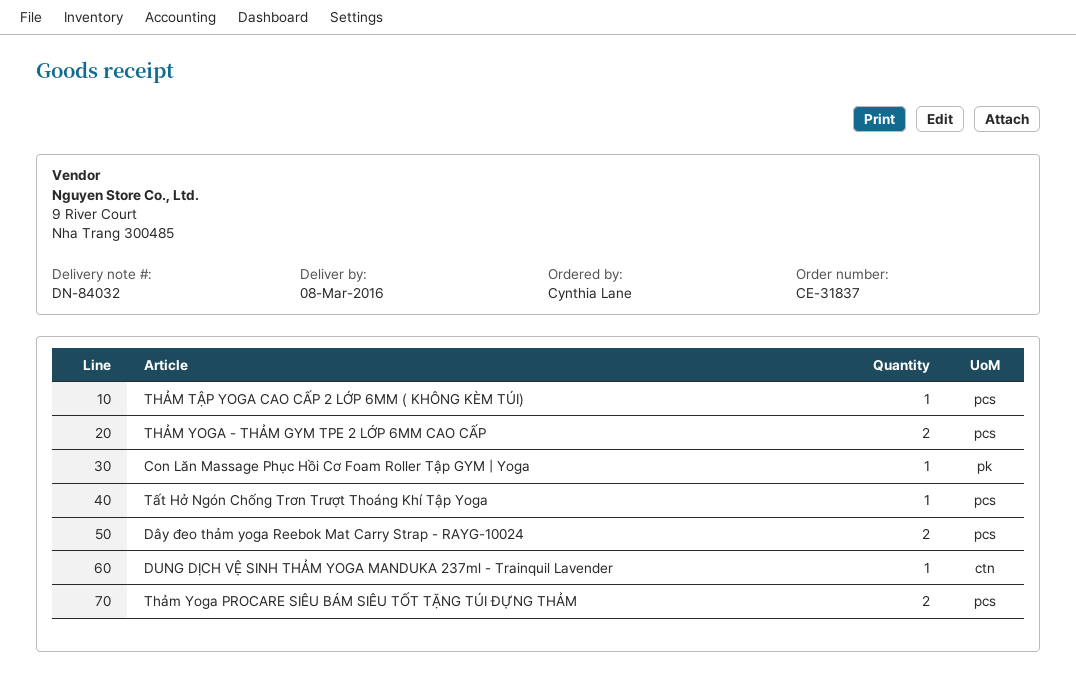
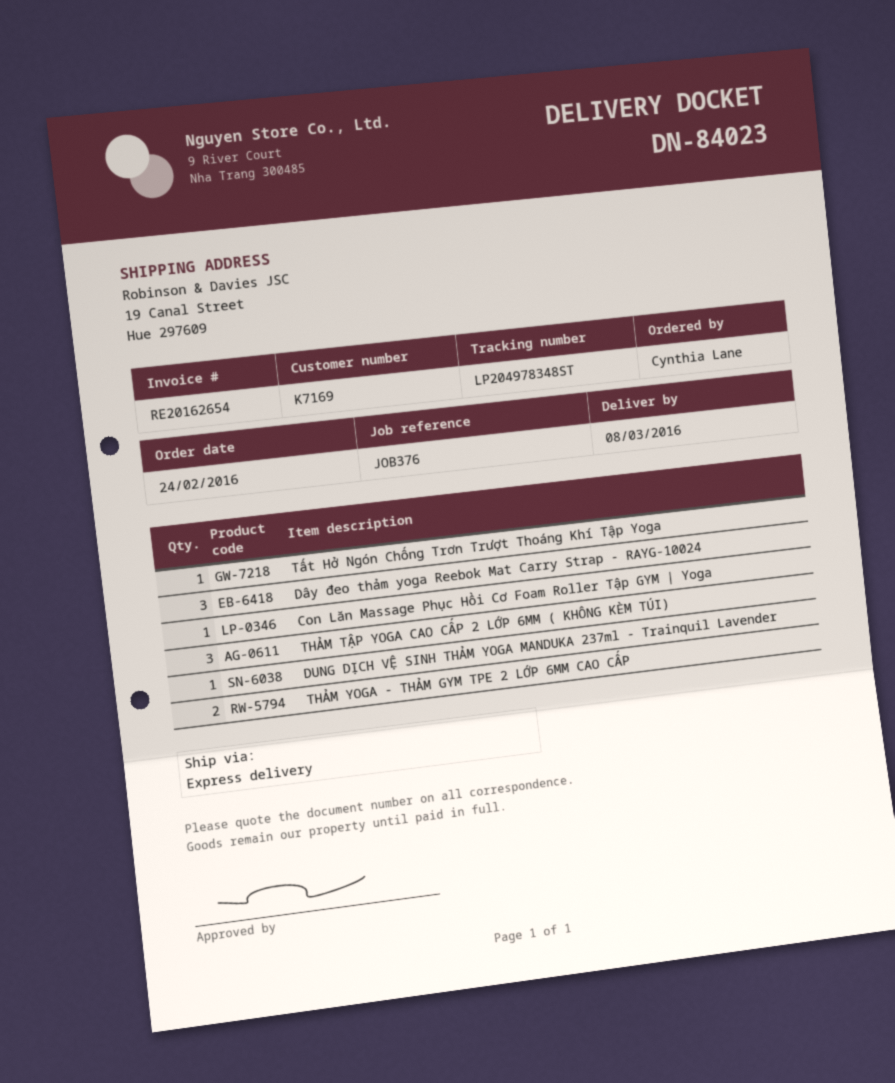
delivery note number: DN-84032 -> DN-84023
THẢM TẬP YOGA CAO CẤP 2 LỚP 6MM ( KHÔNG KÈM TÚI): 1 -> 3
Dây đeo thảm yoga Reebok Mat Carry Strap - RAYG-10024: 2 -> 3
Thảm Yoga PROCARE SIÊU BÁM SIÊU TỐT TẶNG TÚI ĐỰNG THẢM: 2 -> none

